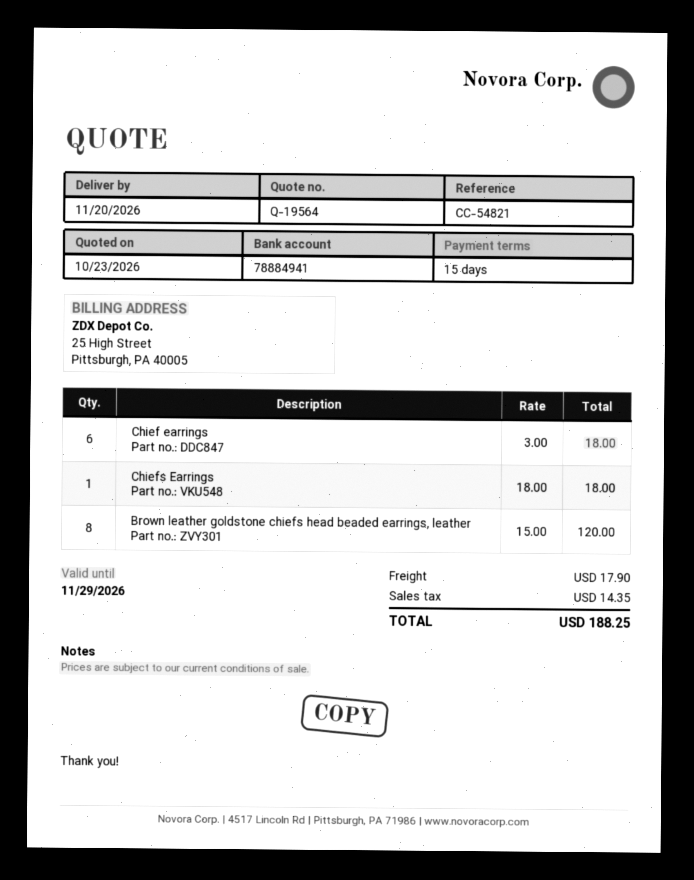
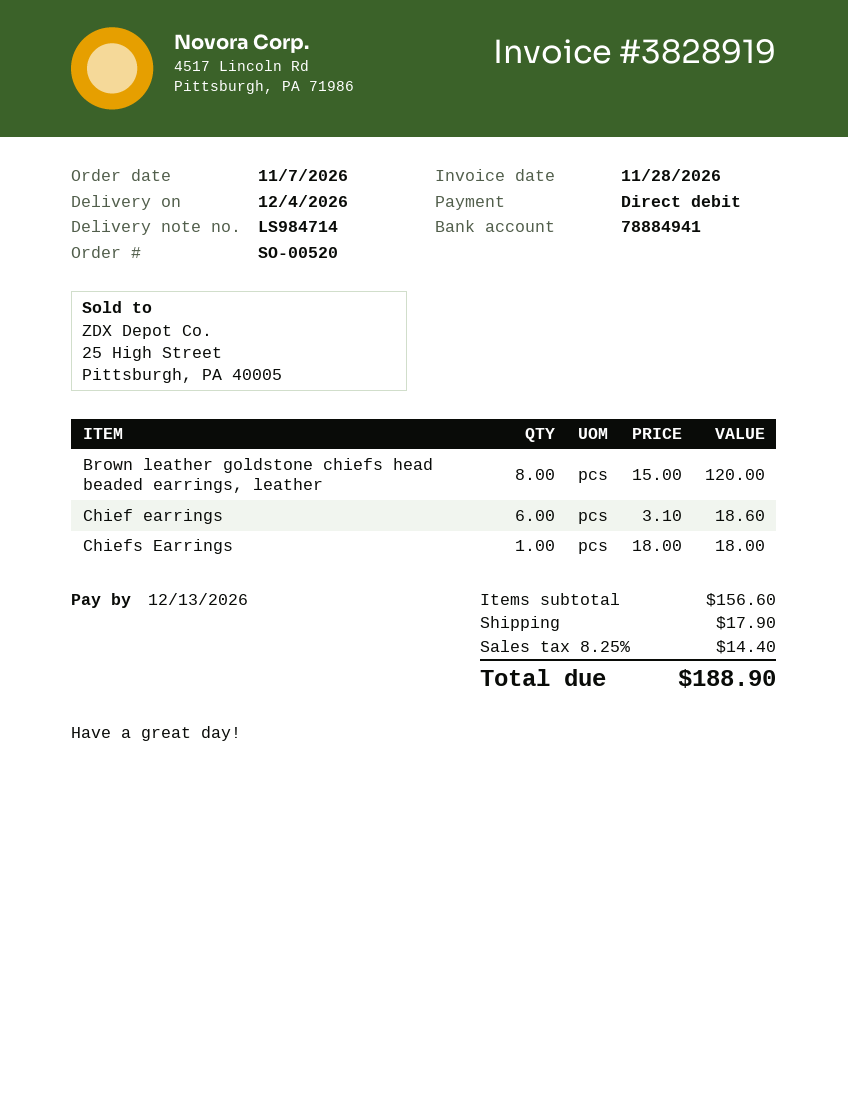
delivery date: 2026-11-20 -> 2026-12-04
Chief earrings: 6 x 3.00 = 18.00 -> 6 x 3.10 = 18.60
tax: 14.35 -> 14.40
total: 188.25 -> 188.90

